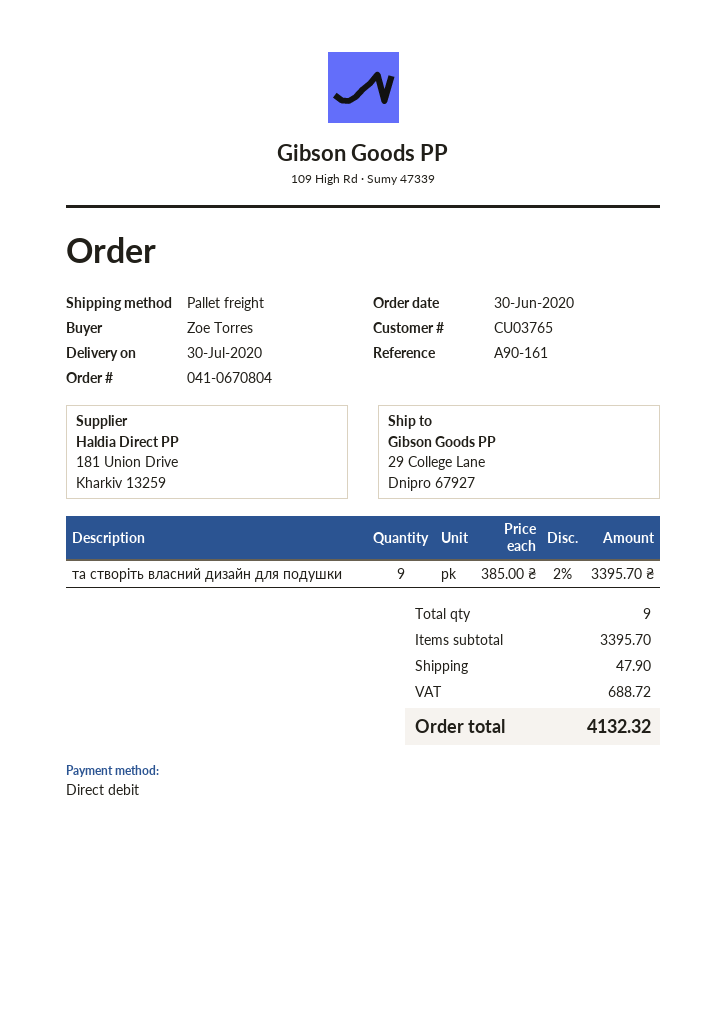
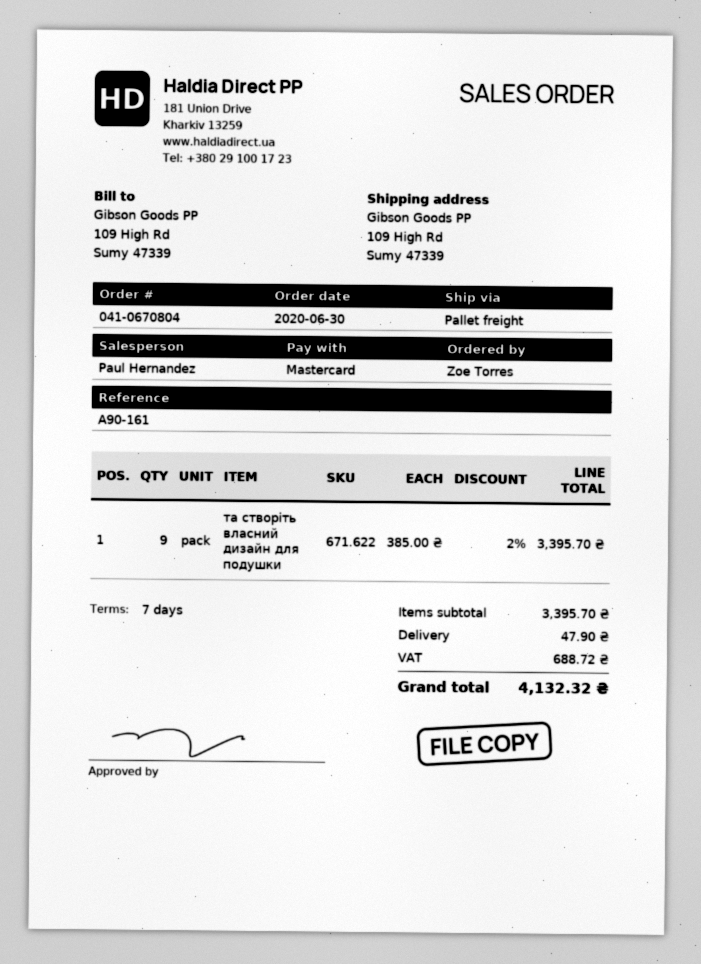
payment method: direct debit -> Mastercard
ship to: 29 College Lane, Dnipro 67927 -> 109 High Rd, Sumy 47339

